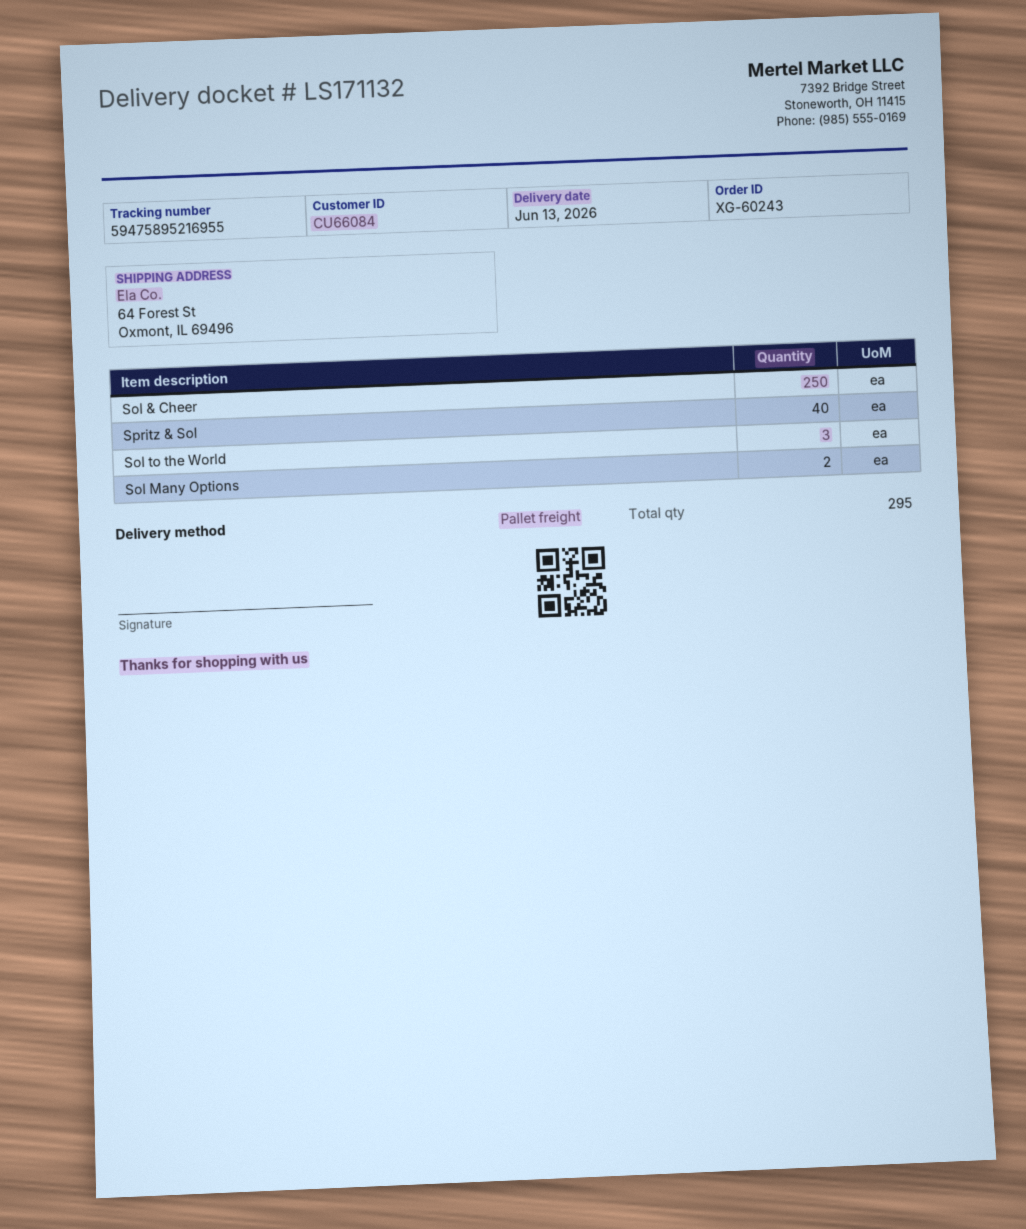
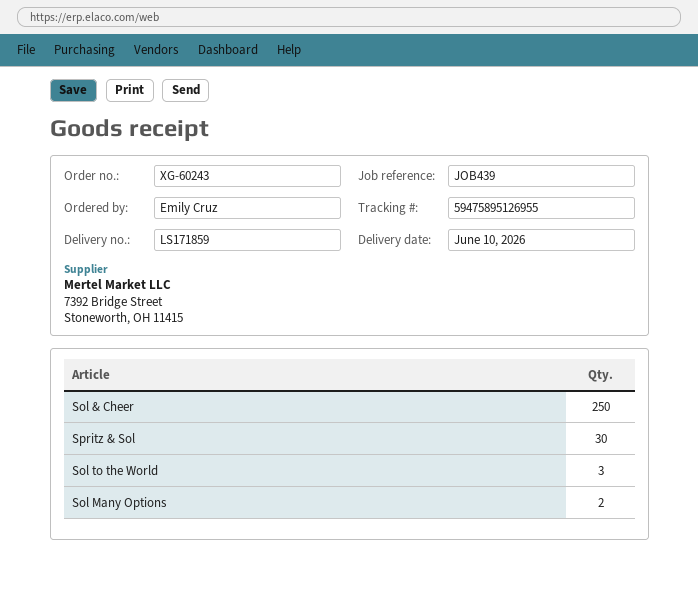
delivery note number: LS171132 -> LS171859
delivery date: 2026-06-13 -> 2026-06-10
tracking number: 59475895216955 -> 59475895126955
Spritz & Sol: 40 -> 30

